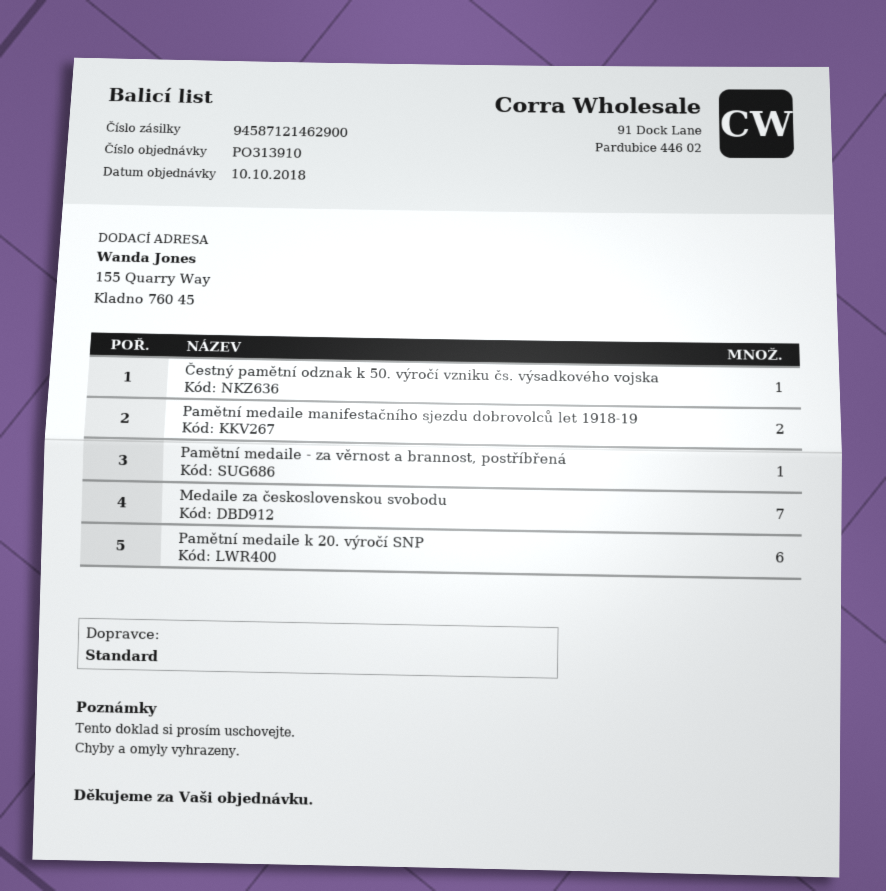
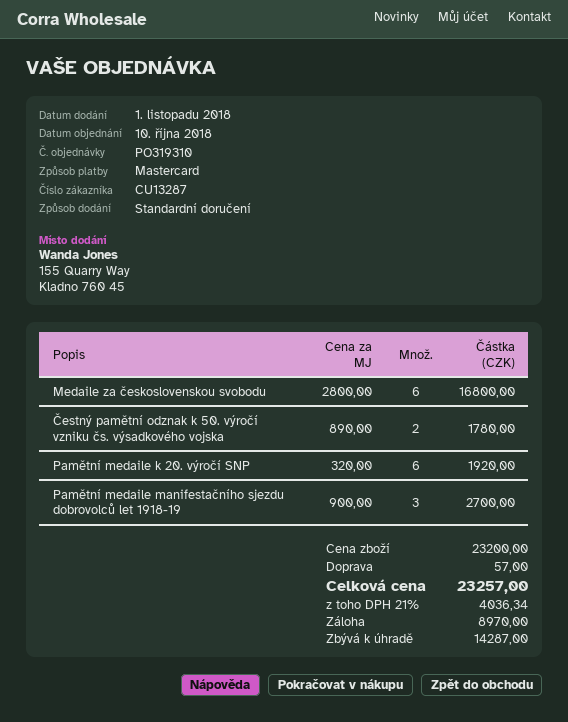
order number: PO313910 -> PO319310
Čestný pamětní odznak k 50. výročí vzniku čs. výsadkového vojska: 1 -> 2
Pamětní medaile manifestačního sjezdu dobrovolců let 1918-19: 2 -> 3
Pamětní medaile - za věrnost a brannost, postříbřená: 1 -> none
Medaile za československou svobodu: 7 -> 6

